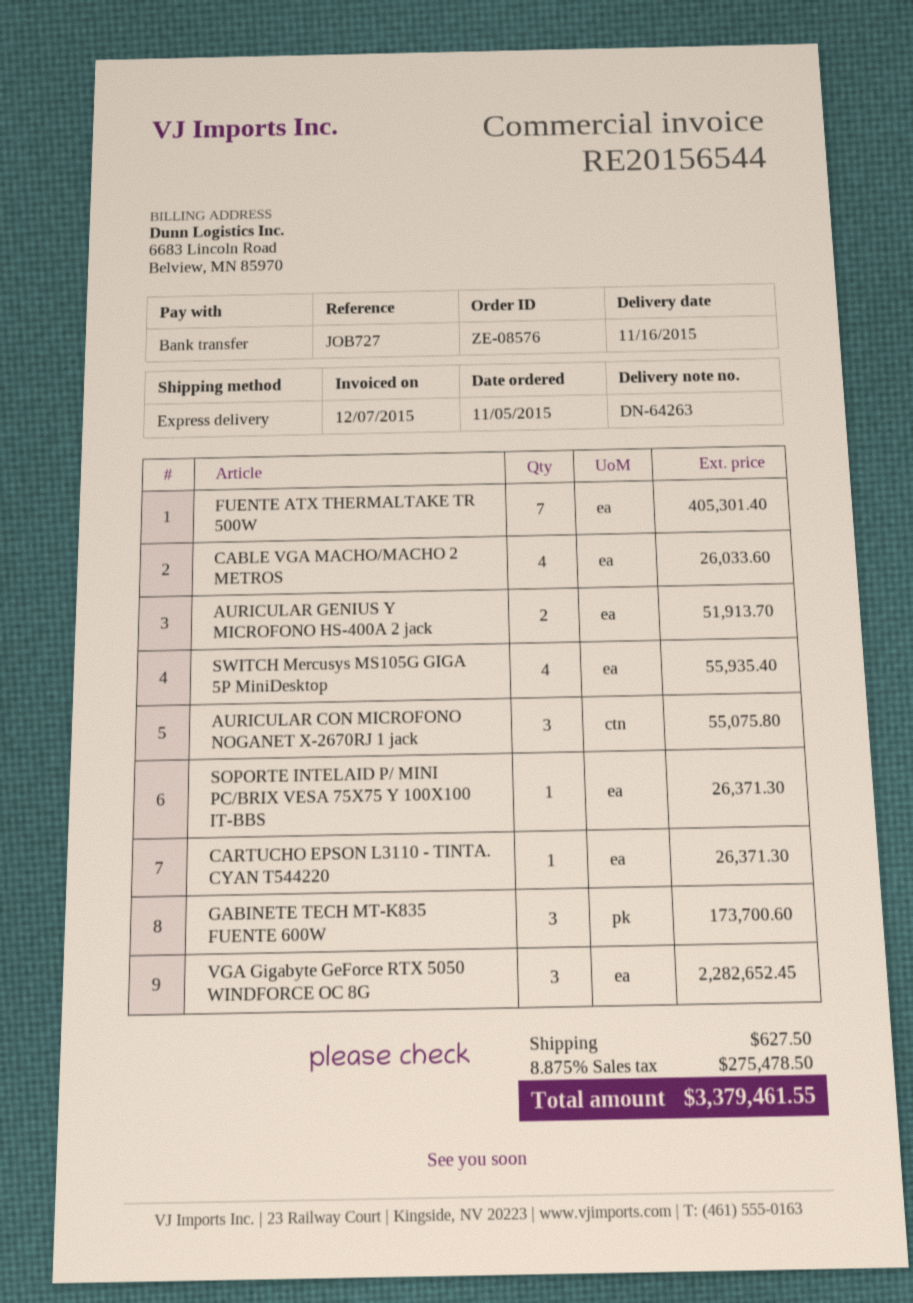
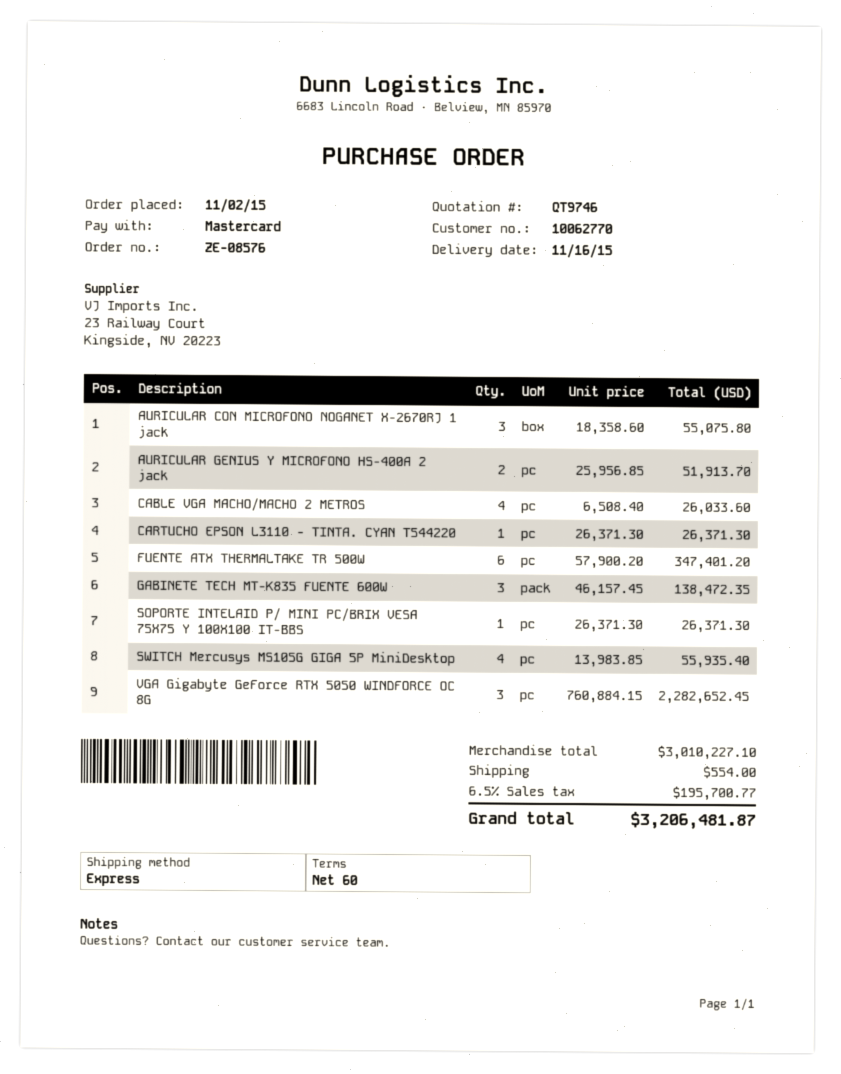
order date: 2015-11-05 -> 2015-11-02
payment method: bank transfer -> Mastercard
FUENTE ATX THERMALTAKE TR 500W: 7 for 405301.40 -> 6 for 347401.20
GABINETE TECH MT-K835 FUENTE 600W: 3 for 173700.60 -> 3 for 138472.35
shipping: 627.50 -> 554.00
tax: 8.875% = 275478.50 -> 6.5% = 195700.77
total: 3379461.55 -> 3206481.87

